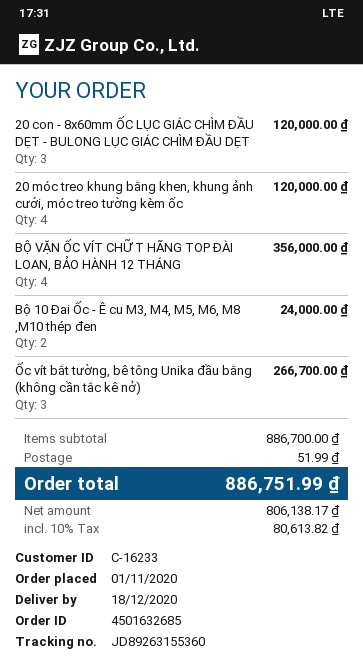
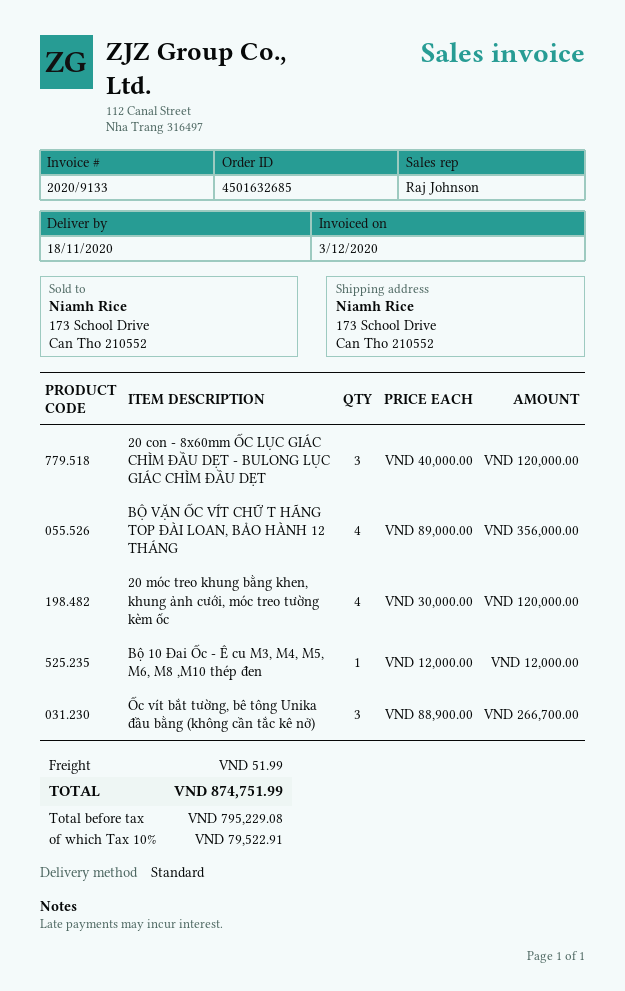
delivery date: 2020-12-18 -> 2020-11-18
Bộ 10 Đai Ốc - Ê cu M3, M4, M5, M6, M8 ,M10 thép đen: 2 for 24000.00 -> 1 for 12000.00
net: 806138.17 -> 795229.08
tax: 10% = 80613.82 -> 10% = 79522.91
total: 886751.99 -> 874751.99

